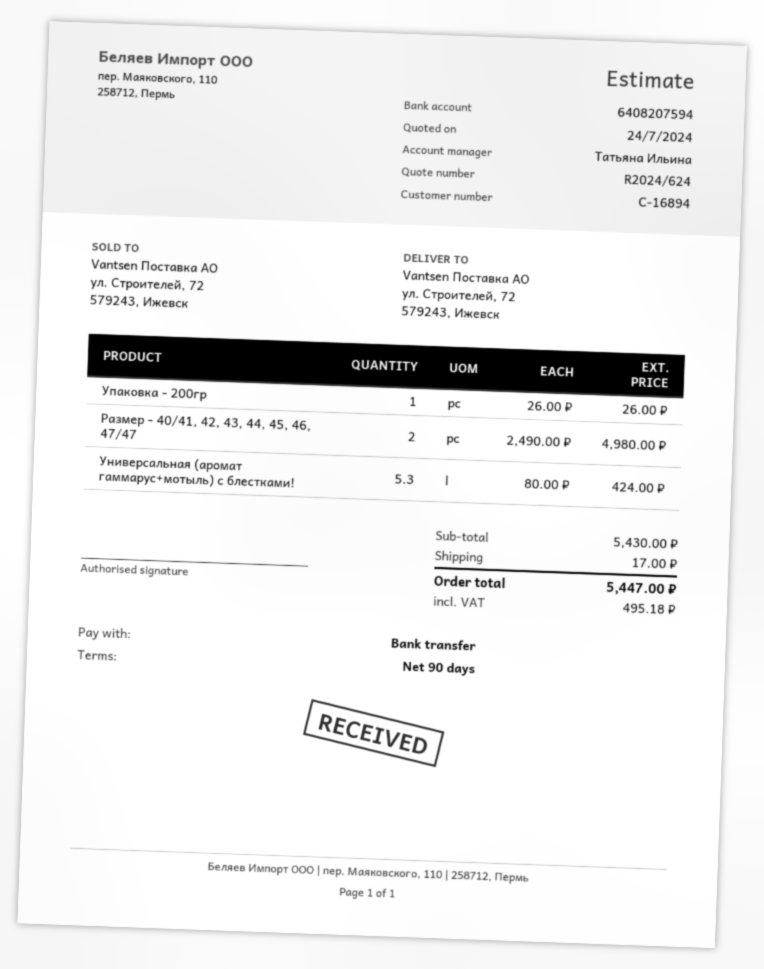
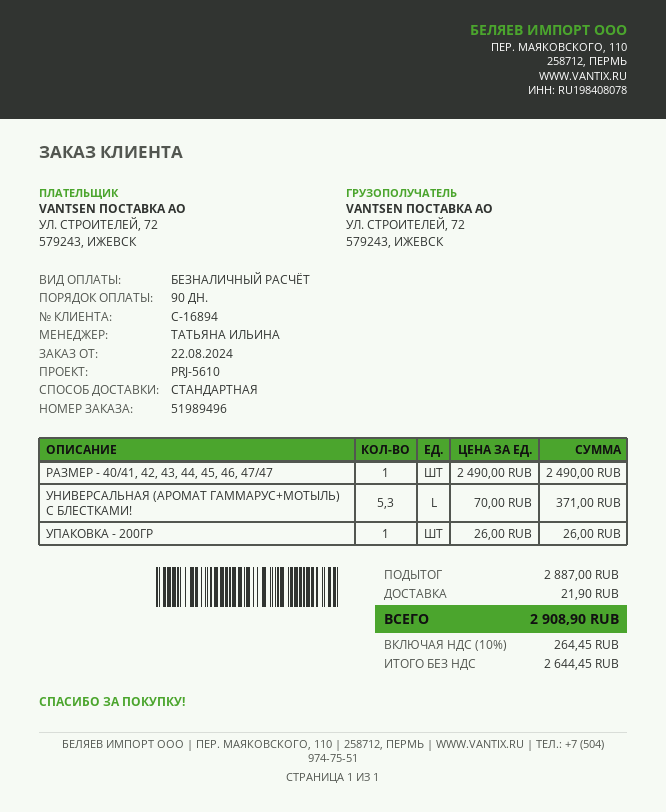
Размер - 40/41, 42, 43, 44, 45, 46, 47/47: 2 x 2490.00 = 4980.00 -> 1 x 2490.00 = 2490.00
Универсальная (аромат гаммарус+мотыль) с блестками!: 5.3 x 80.00 = 424.00 -> 5.3 x 70.00 = 371.00
subtotal: 5430.00 -> 2887.00
shipping: 17.00 -> 21.90
tax: 495.18 -> 264.45
total: 5447.00 -> 2908.90

